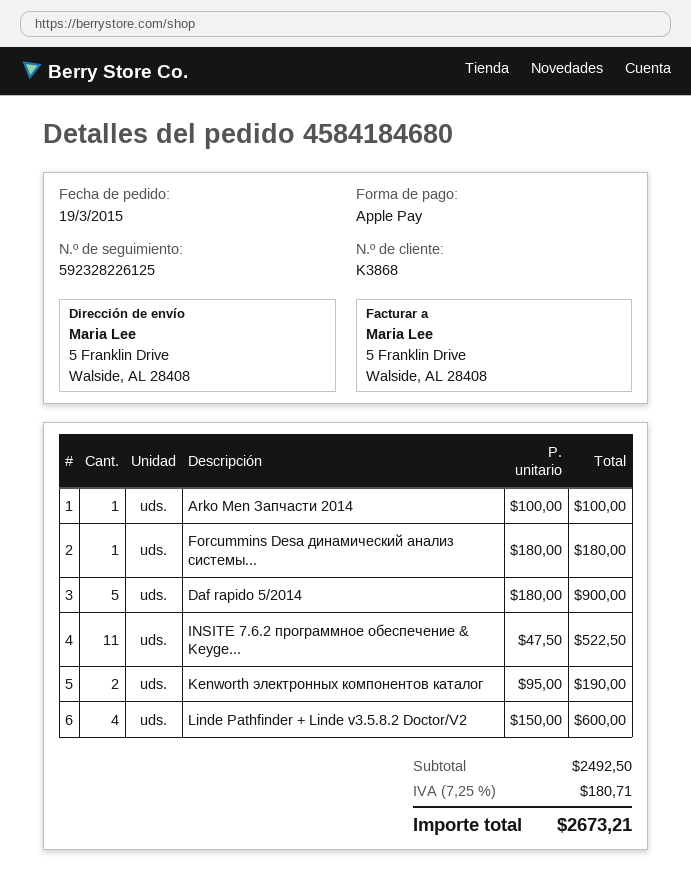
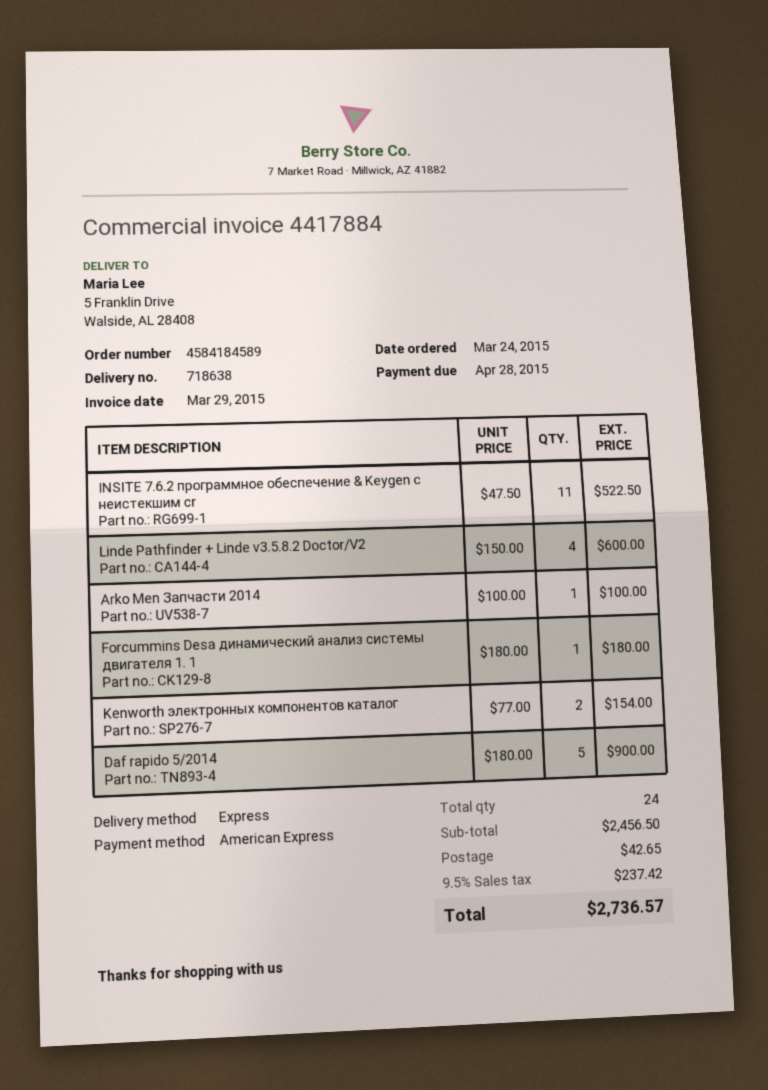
order number: 4584184680 -> 4584184589
order date: 2015-03-19 -> 2015-03-24
payment method: Apple Pay -> American Express
Kenworth электронных компонентов каталог: 2 x 95.00 = 190.00 -> 2 x 77.00 = 154.00
subtotal: 2492.50 -> 2456.50
shipping: none -> 42.65
tax: 7.25% = 180.71 -> 9.5% = 237.42
total: 2673.21 -> 2736.57

